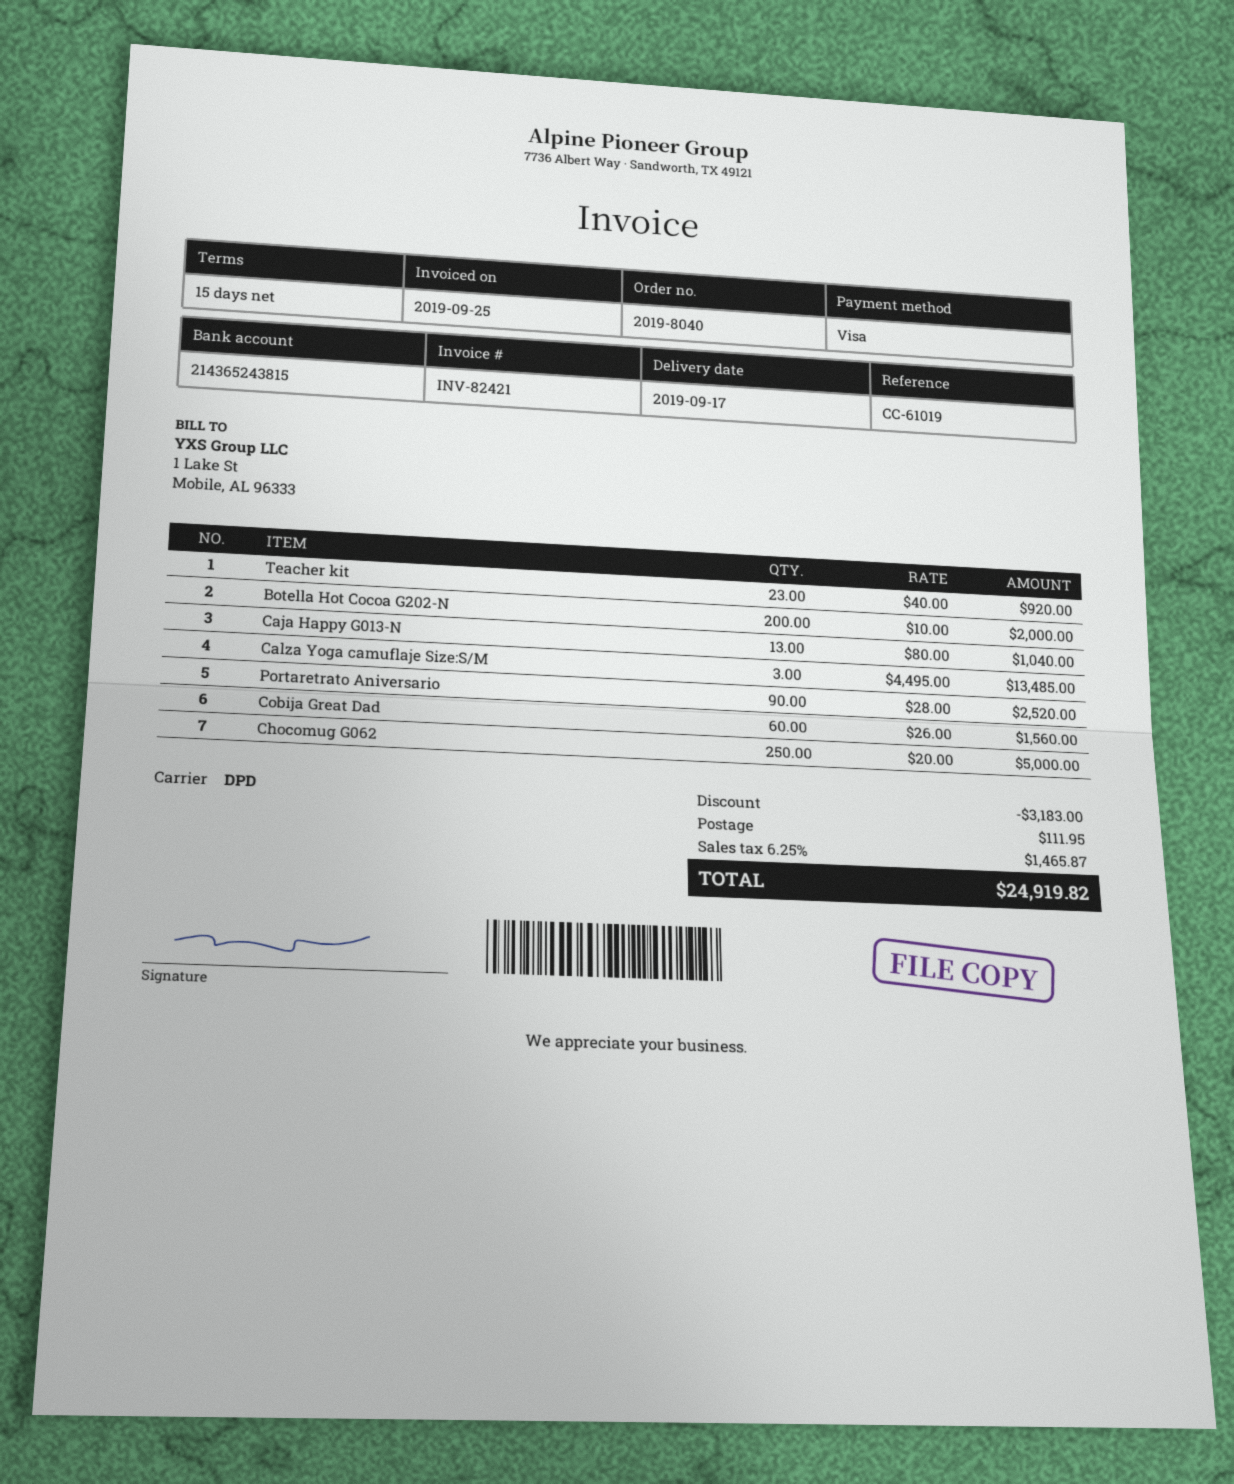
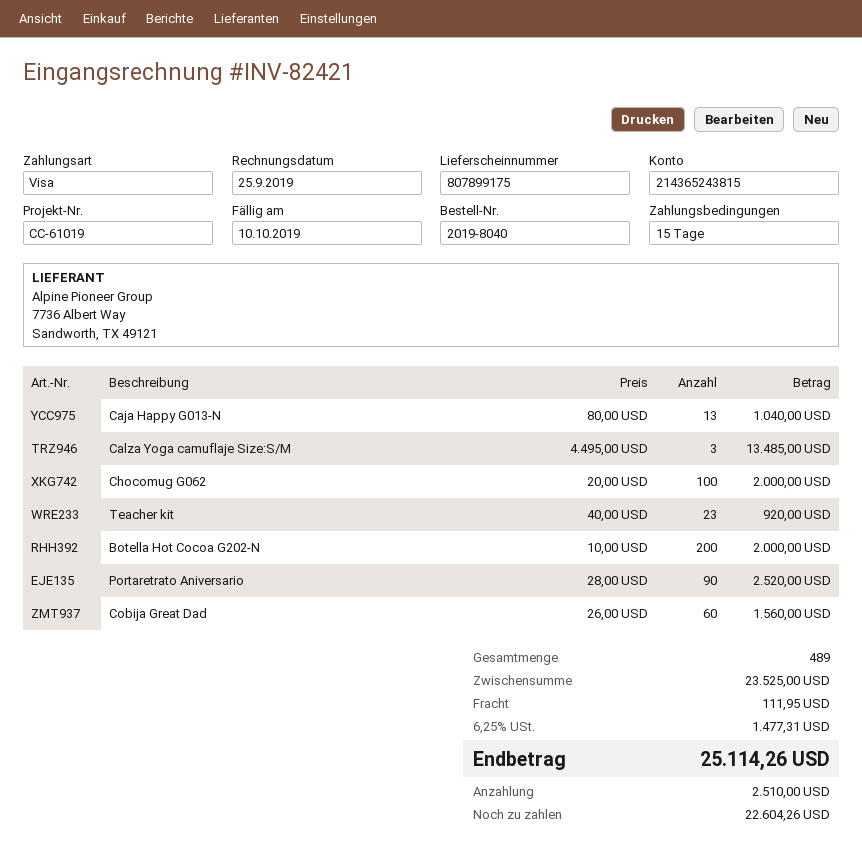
Chocomug G062: 250 x 20.00 = 5000.00 -> 100 x 20.00 = 2000.00
discount: 3183.00 -> none
tax: 6.25% = 1465.87 -> 6.25% = 1477.31
total: 24919.82 -> 25114.26

